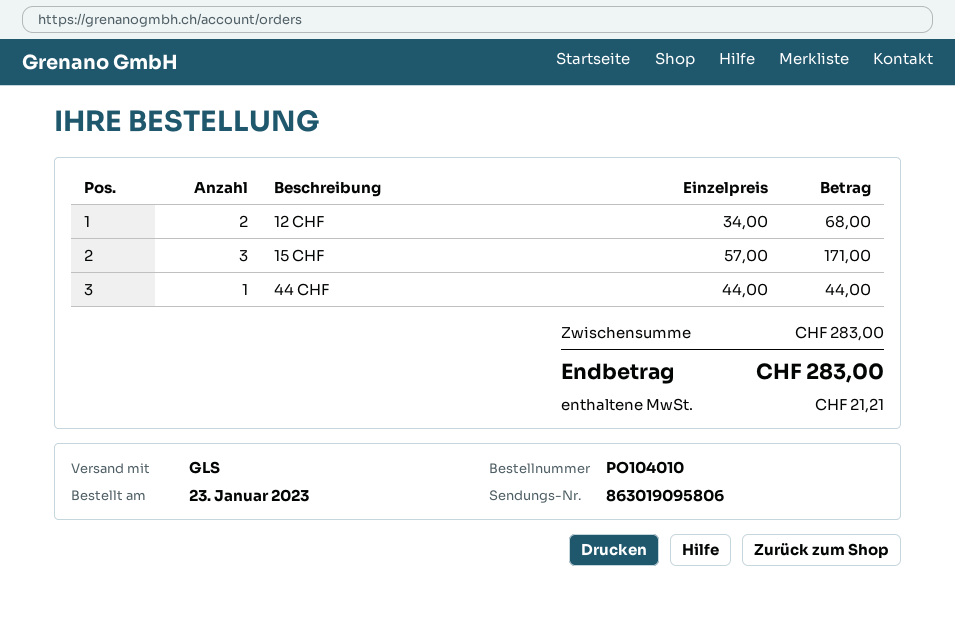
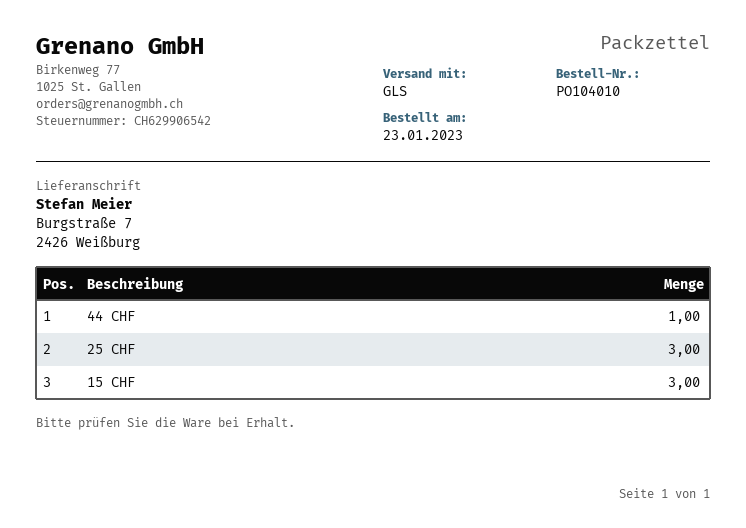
12 CHF: 2 -> none
25 CHF: none -> 3

